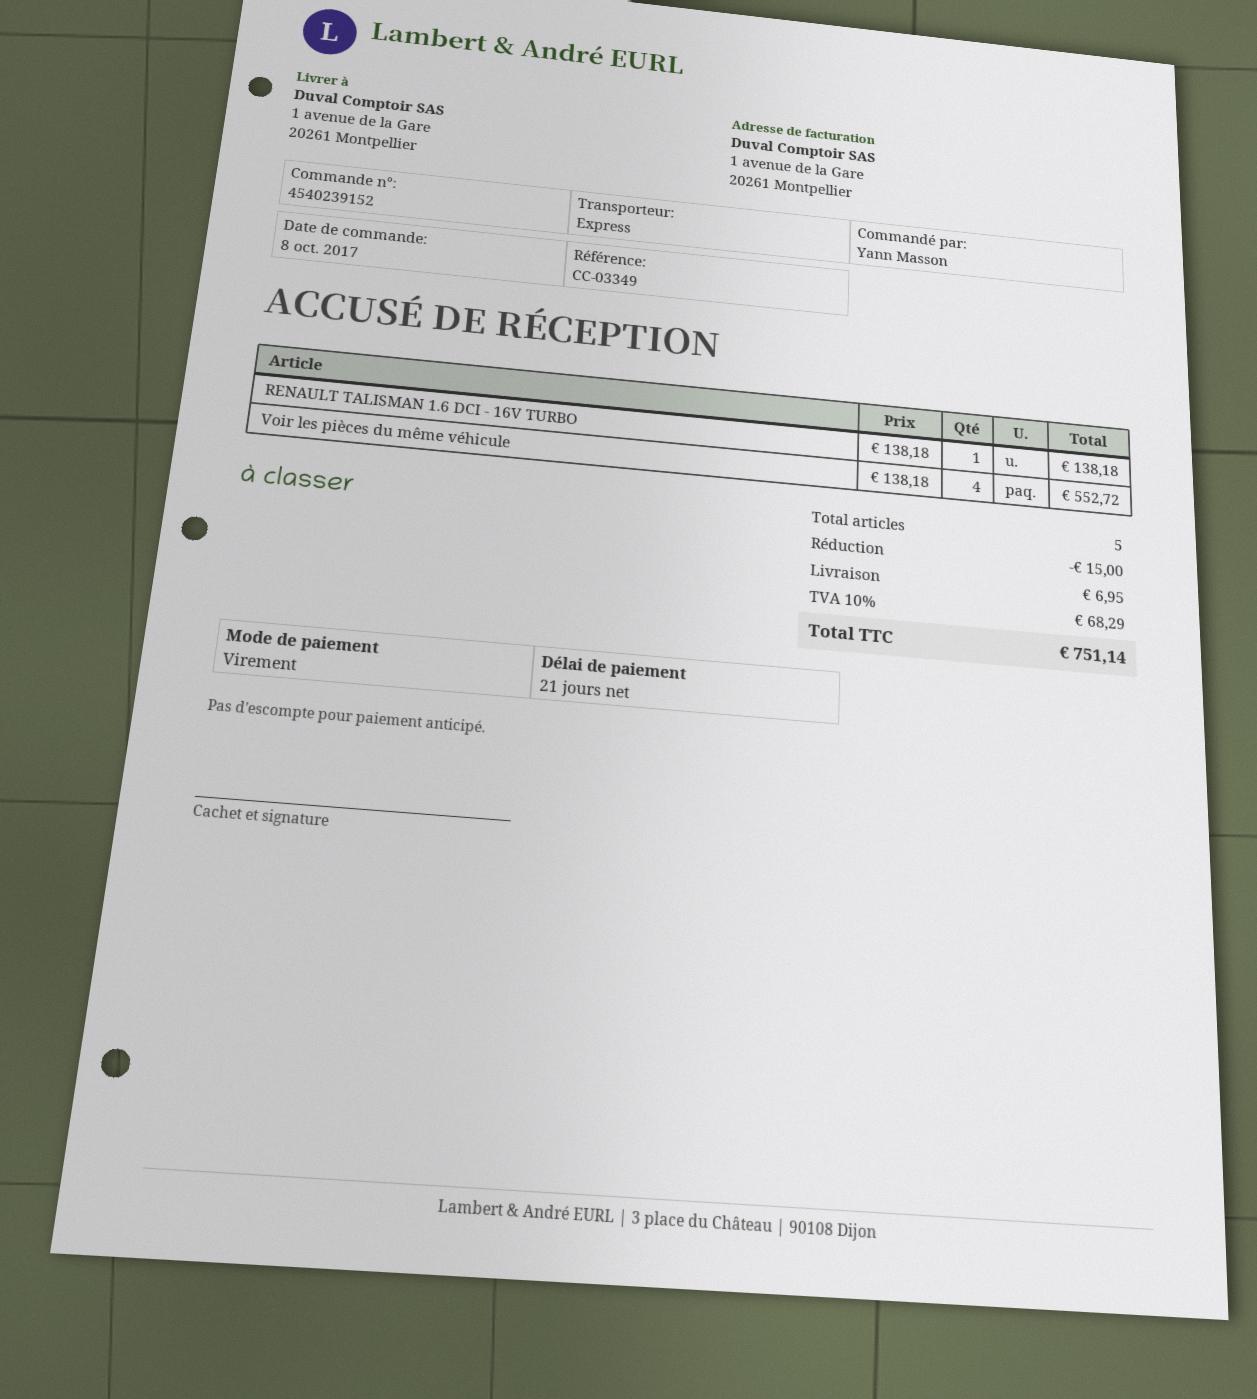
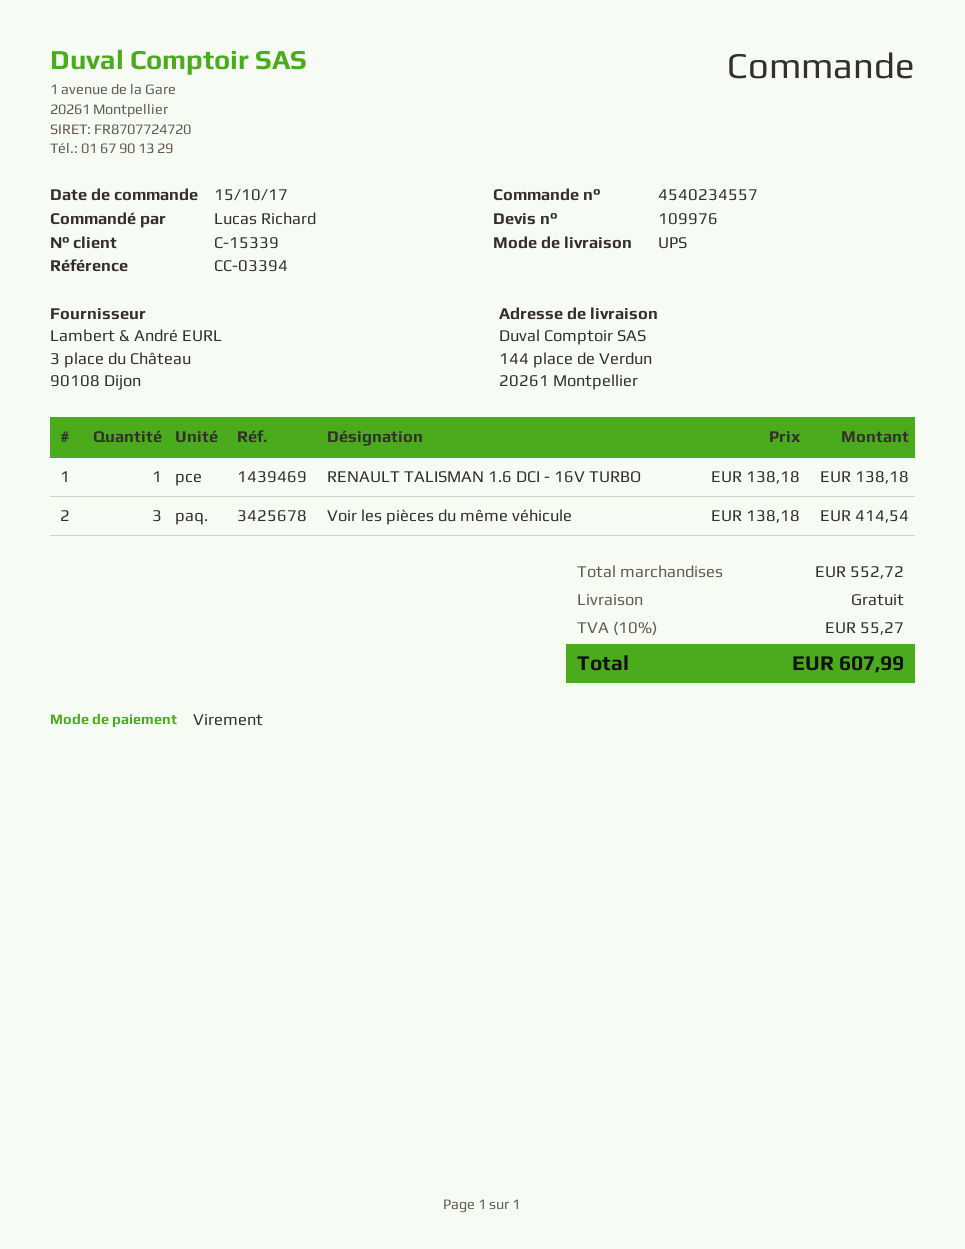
order number: 4540239152 -> 4540234557
order date: 2017-10-08 -> 2017-10-15
reference: CC-03349 -> CC-03394
ordered by: Yann Masson -> Lucas Richard
shipping method: express -> UPS
ship to: 1 avenue de la Gare, 20261 Montpellier -> 144 place de Verdun, 20261 Montpellier
Voir les pièces du même véhicule: 4 x 138.18 = 552.72 -> 3 x 138.18 = 414.54
discount: 15.00 -> none
shipping: 6.95 -> 0.00
tax: 10% = 68.29 -> 10% = 55.27
total: 751.14 -> 607.99

